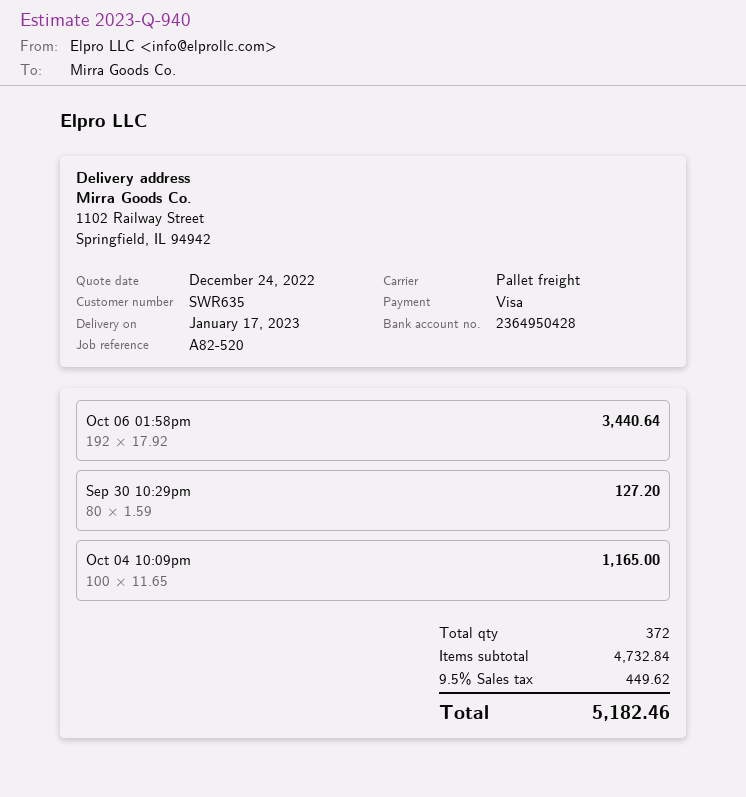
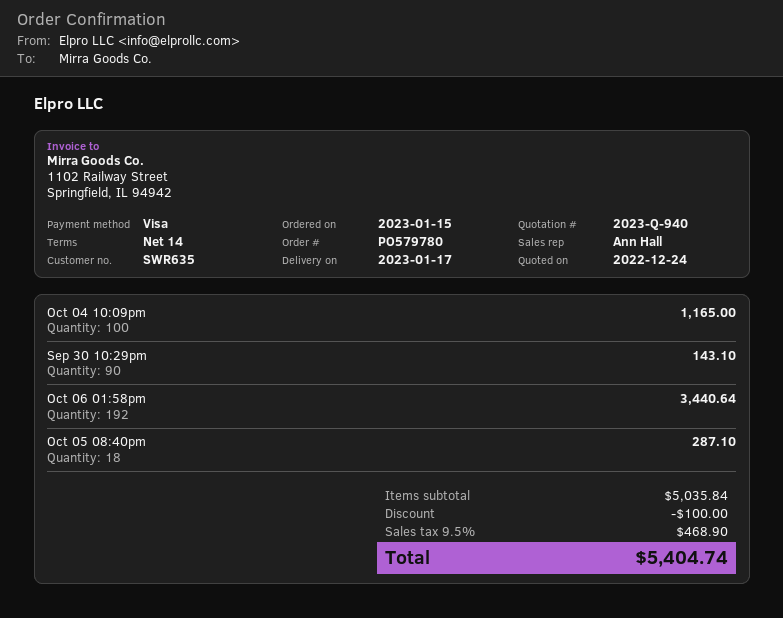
Sep 30 10:29pm: 80 for 127.20 -> 90 for 143.10
Oct 05 08:40pm: none -> 18 for 287.10
subtotal: 4732.84 -> 5035.84
discount: none -> 100.00
tax: 9.5% = 449.62 -> 9.5% = 468.90
total: 5182.46 -> 5404.74

